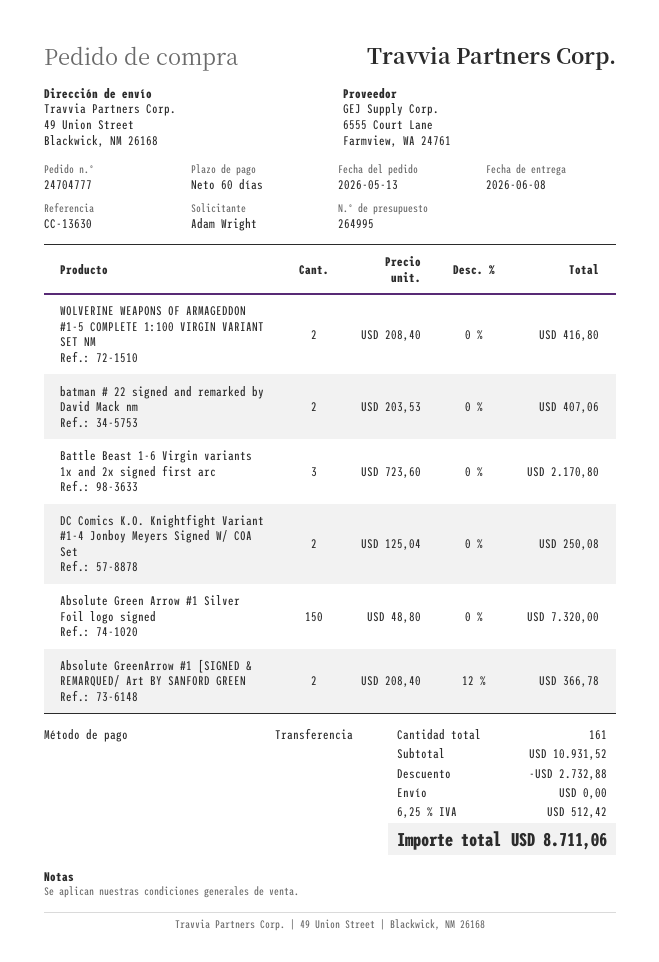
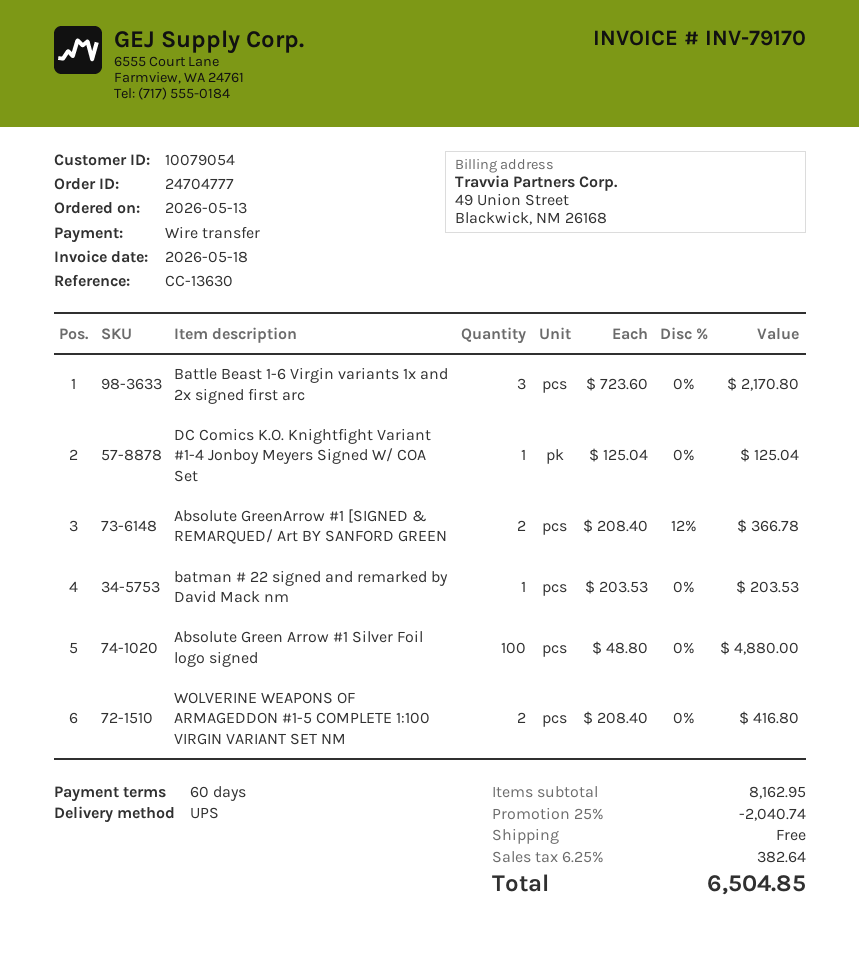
batman # 22 signed and remarked by David Mack nm: 2 x 203.53 = 407.06 -> 1 x 203.53 = 203.53
DC Comics K.O. Knightfight Variant #1-4 Jonboy Meyers Signed W/ COA Set: 2 x 125.04 = 250.08 -> 1 x 125.04 = 125.04
Absolute Green Arrow #1 Silver Foil logo signed: 150 x 48.80 = 7320.00 -> 100 x 48.80 = 4880.00
subtotal: 10931.52 -> 8162.95
discount: 2732.88 -> 2040.74
tax: 6.25% = 512.42 -> 6.25% = 382.64
total: 8711.06 -> 6504.85

